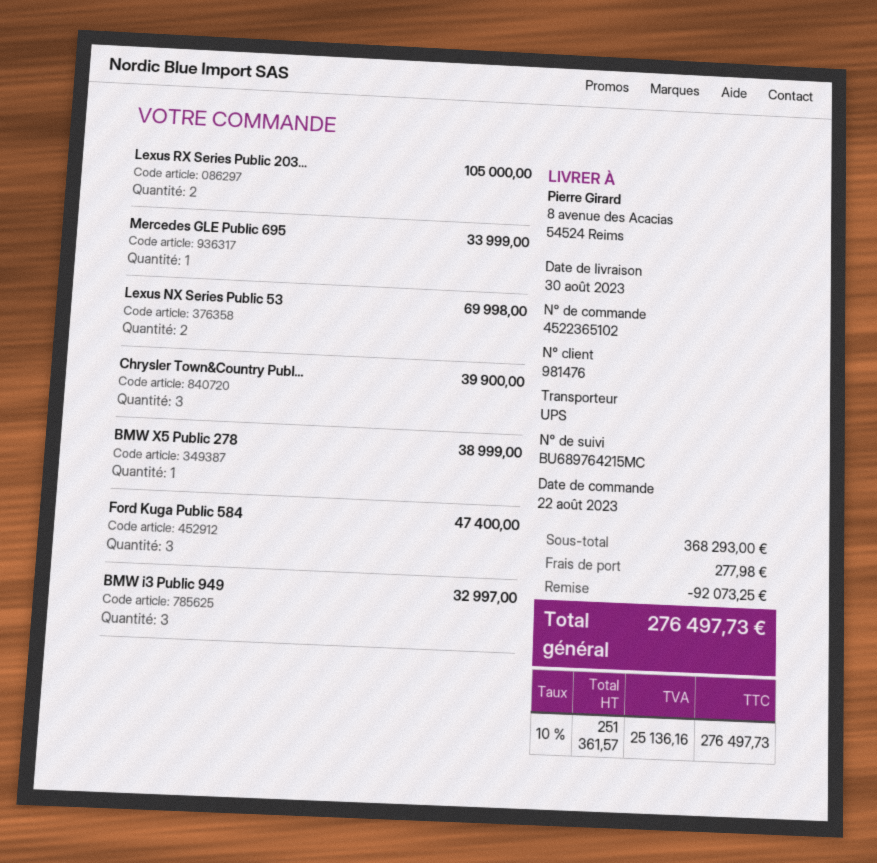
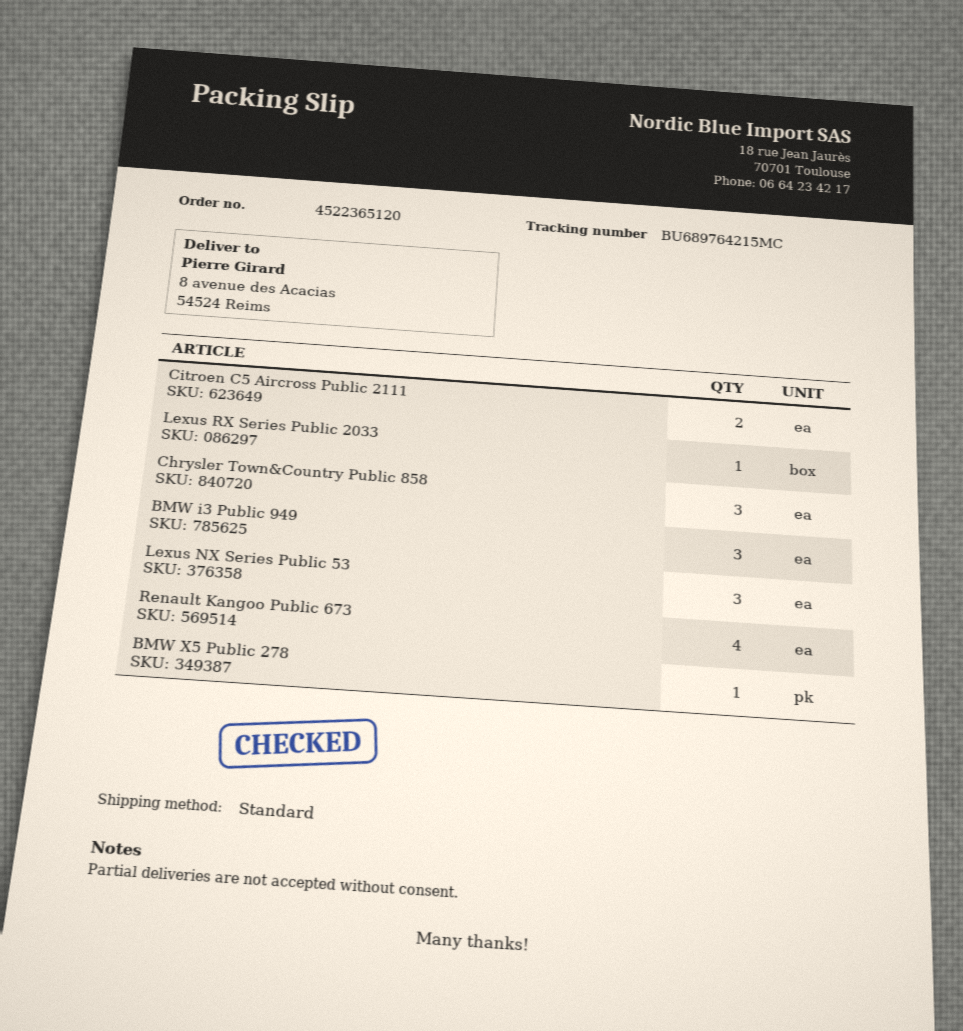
order number: 4522365102 -> 4522365120
shipping method: UPS -> standard
Lexus RX Series Public 203...: 2 -> 1
Mercedes GLE Public 695: 1 -> none
Lexus NX Series Public 53: 2 -> 3
Ford Kuga Public 584: 3 -> none
Citroen C5 Aircross Public 2111: none -> 2
Renault Kangoo Public 673: none -> 4

